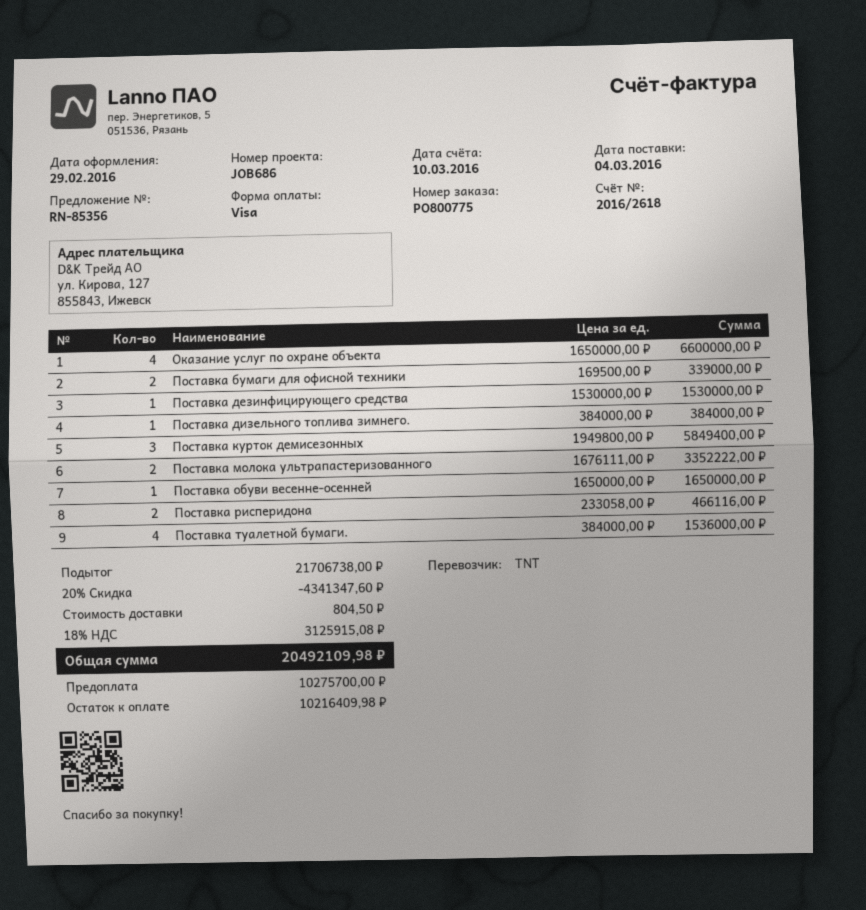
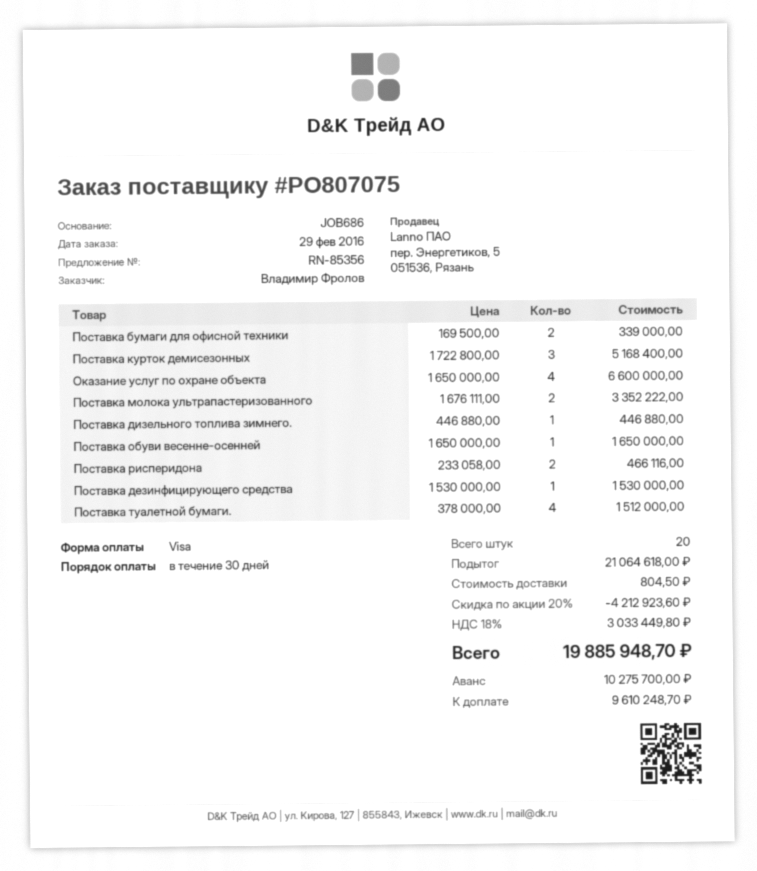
order number: PO800775 -> PO807075
Поставка дизельного топлива зимнего.: 1 x 384000.00 = 384000.00 -> 1 x 446880.00 = 446880.00
Поставка курток демисезонных: 3 x 1949800.00 = 5849400.00 -> 3 x 1722800.00 = 5168400.00
Поставка туалетной бумаги.: 4 x 384000.00 = 1536000.00 -> 4 x 378000.00 = 1512000.00
subtotal: 21706738.00 -> 21064618.00
discount: 20% = 4341347.60 -> 20% = 4212923.60
tax: 18% = 3125915.08 -> 18% = 3033449.80
total: 20492109.98 -> 19885948.70
balance: 10216409.98 -> 9610248.70

